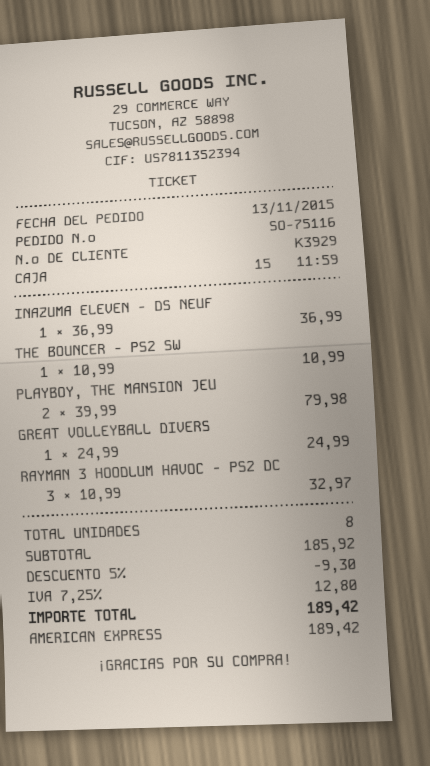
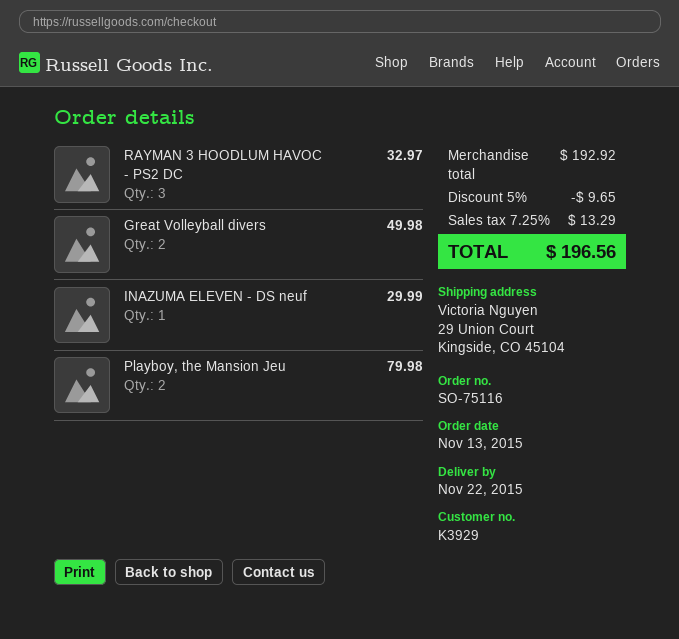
INAZUMA ELEVEN - DS NEUF: 1 for 36.99 -> 1 for 29.99
THE BOUNCER - PS2 SW: 1 for 10.99 -> none
GREAT VOLLEYBALL DIVERS: 1 for 24.99 -> 2 for 49.98
subtotal: 185.92 -> 192.92
discount: 5% = 9.30 -> 5% = 9.65
tax: 7.25% = 12.80 -> 7.25% = 13.29
total: 189.42 -> 196.56

